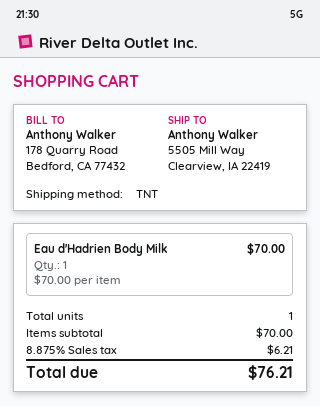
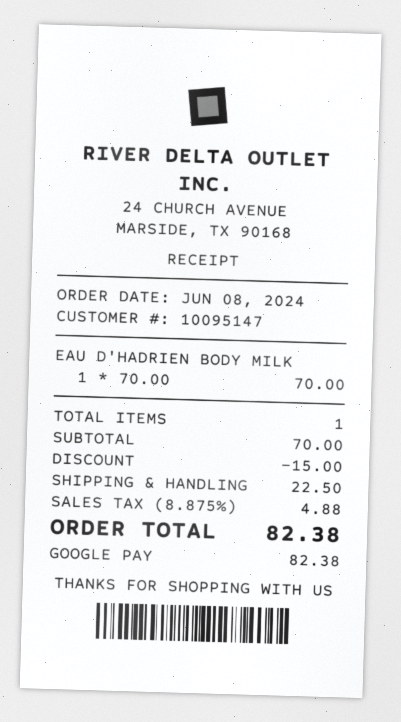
discount: none -> 15.00
shipping: none -> 22.50
tax: 8.875% = 6.21 -> 8.875% = 4.88
total: 76.21 -> 82.38

